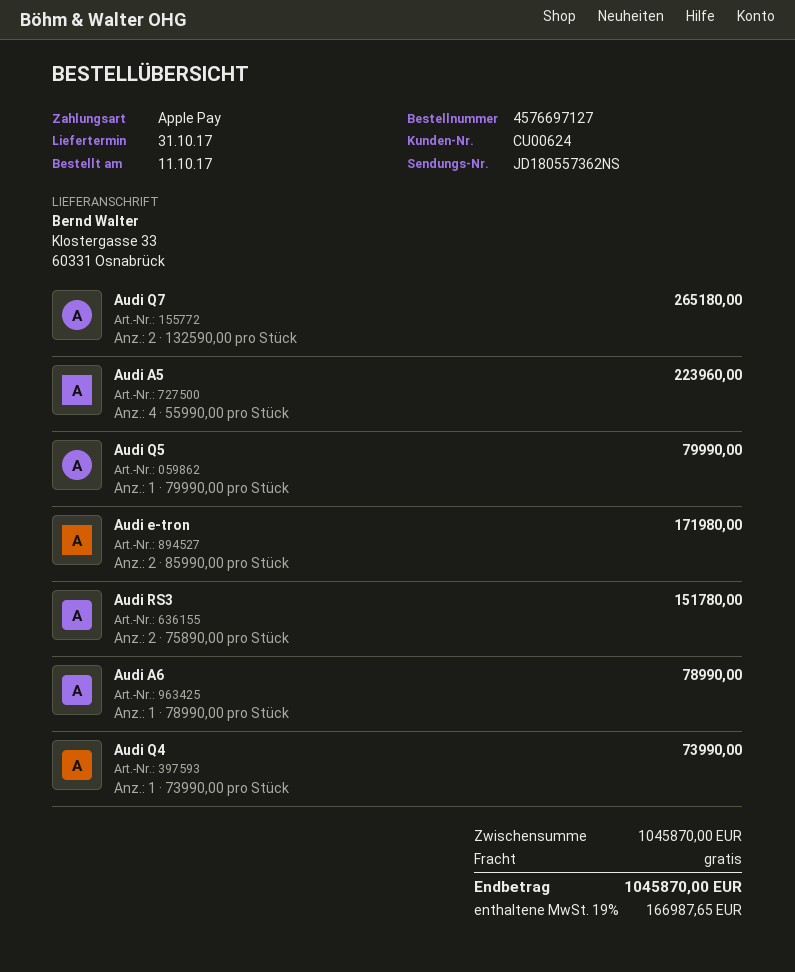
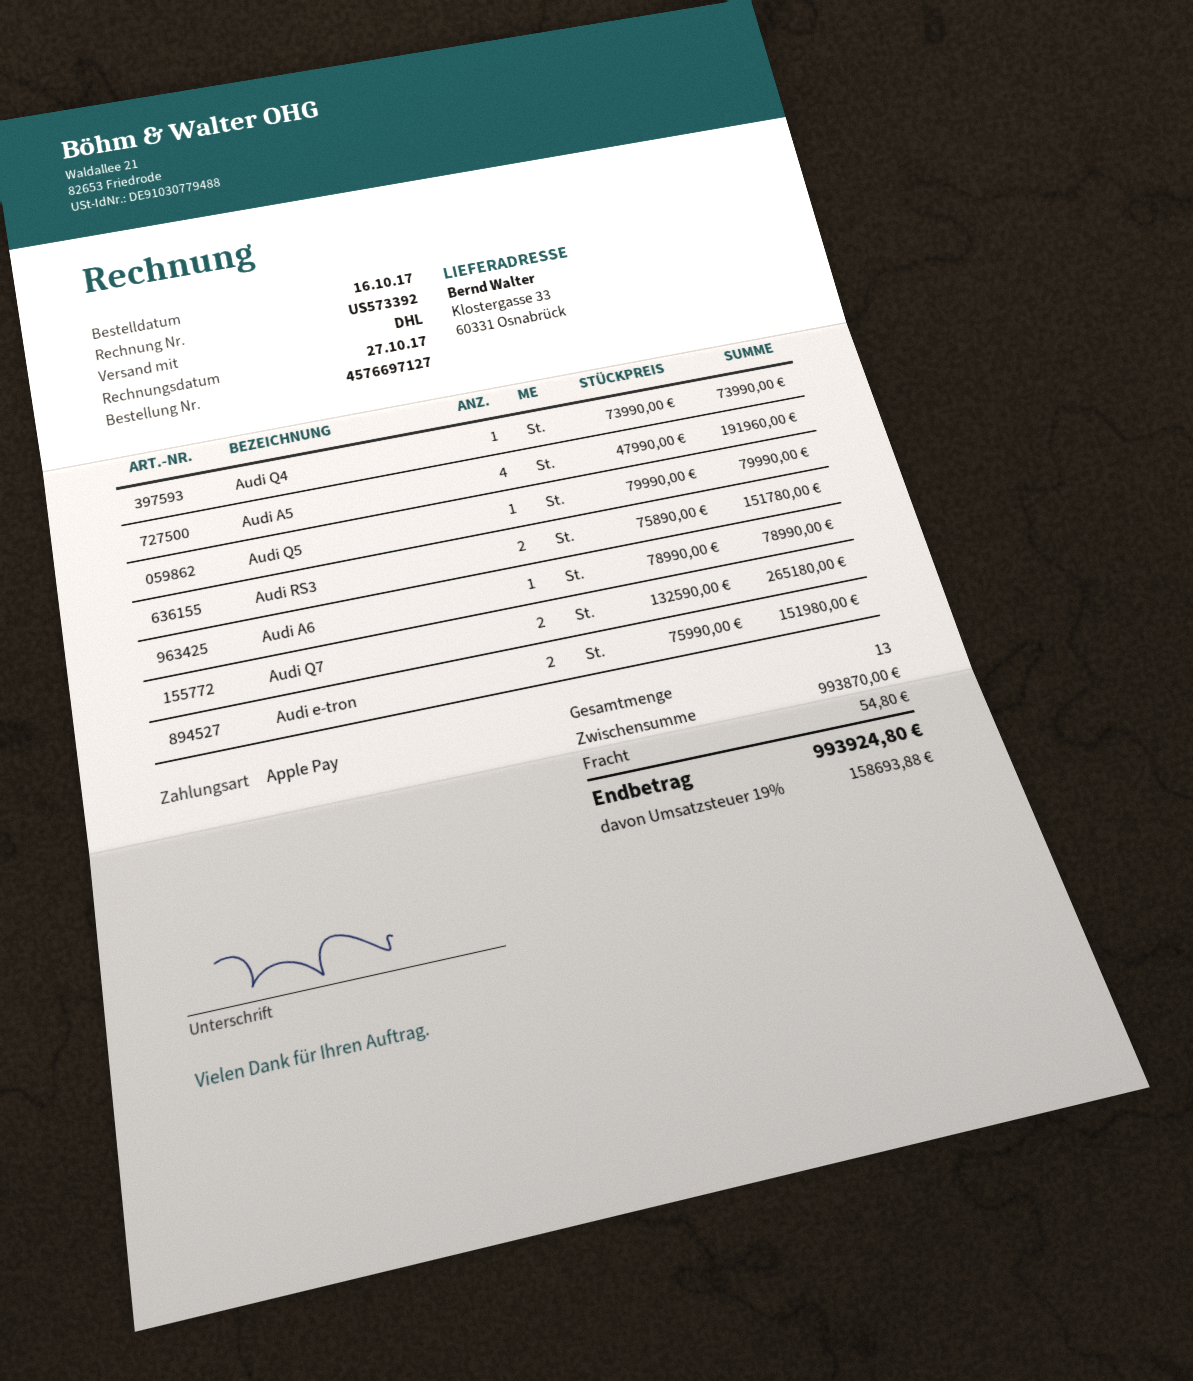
order date: 2017-10-11 -> 2017-10-16
Audi A5: 4 x 55990.00 = 223960.00 -> 4 x 47990.00 = 191960.00
Audi e-tron: 2 x 85990.00 = 171980.00 -> 2 x 75990.00 = 151980.00
subtotal: 1045870.00 -> 993870.00
shipping: 0.00 -> 54.80
tax: 19% = 166987.65 -> 19% = 158693.88
total: 1045870.00 -> 993924.80

